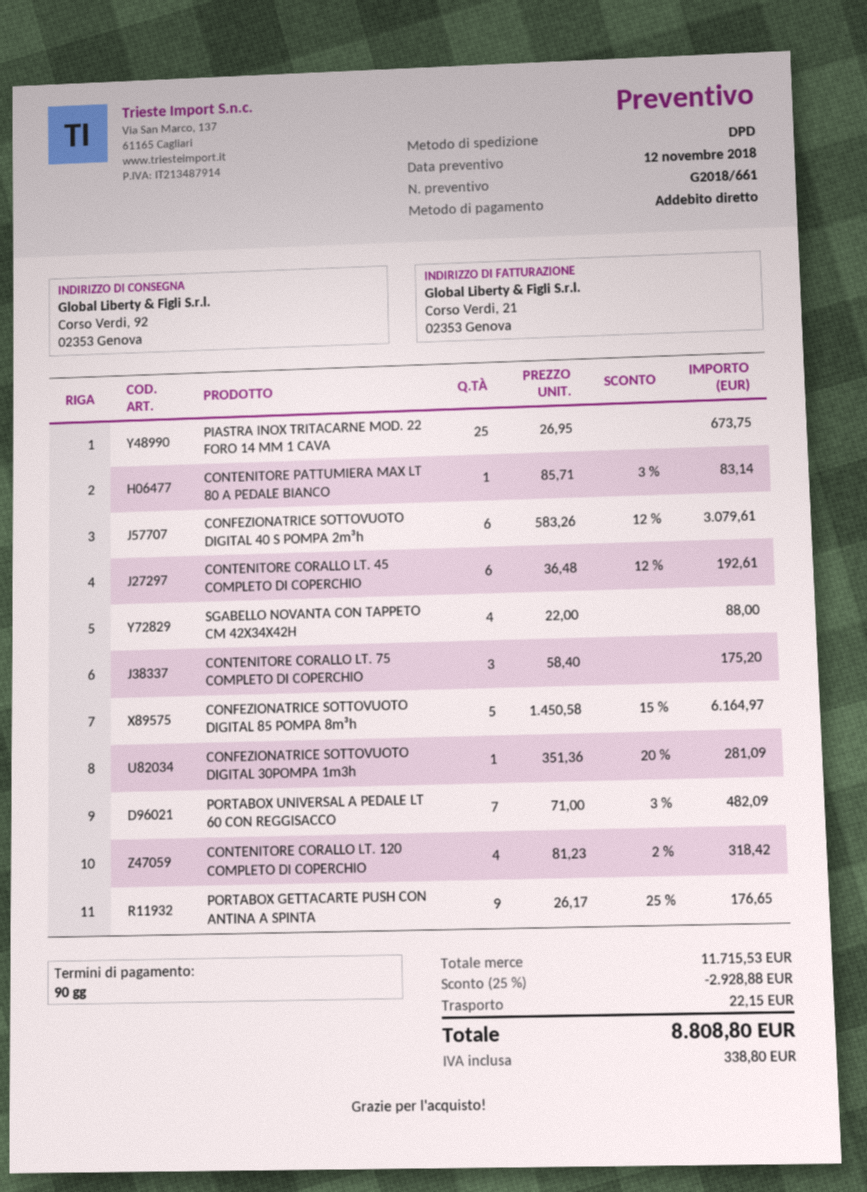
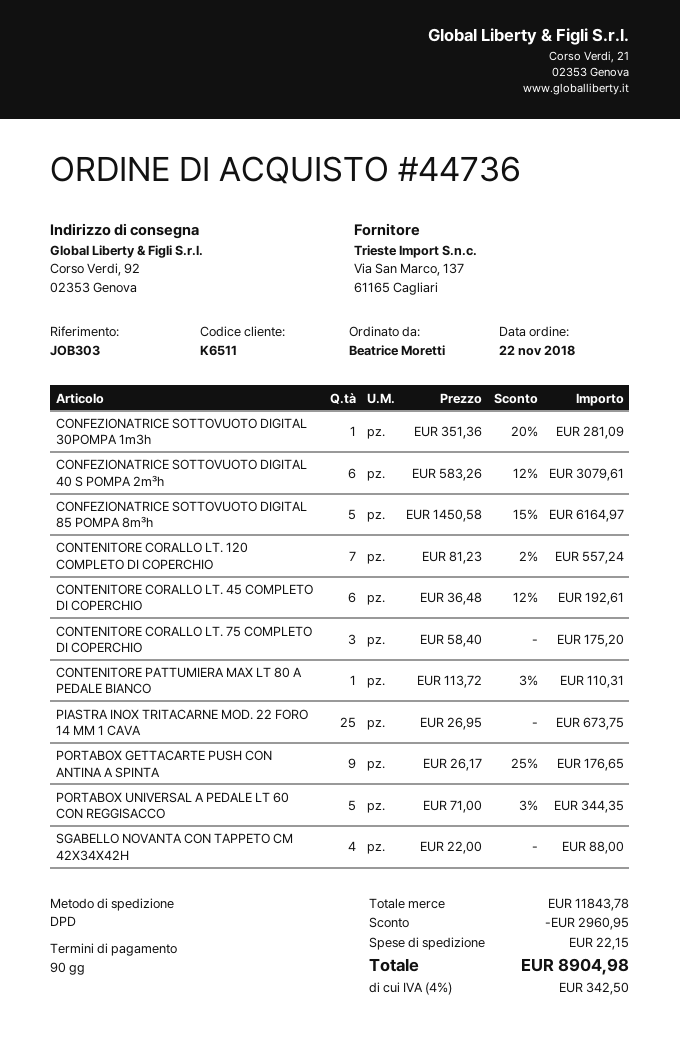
CONTENITORE PATTUMIERA MAX LT 80 A PEDALE BIANCO: 1 x 85.71 - 3% = 83.14 -> 1 x 113.72 - 3% = 110.31
PORTABOX UNIVERSAL A PEDALE LT 60 CON REGGISACCO: 7 x 71.00 - 3% = 482.09 -> 5 x 71.00 - 3% = 344.35
CONTENITORE CORALLO LT. 120 COMPLETO DI COPERCHIO: 4 x 81.23 - 2% = 318.42 -> 7 x 81.23 - 2% = 557.24
subtotal: 11715.53 -> 11843.78
discount: 2928.88 -> 2960.95
tax: 338.80 -> 342.50
total: 8808.80 -> 8904.98

